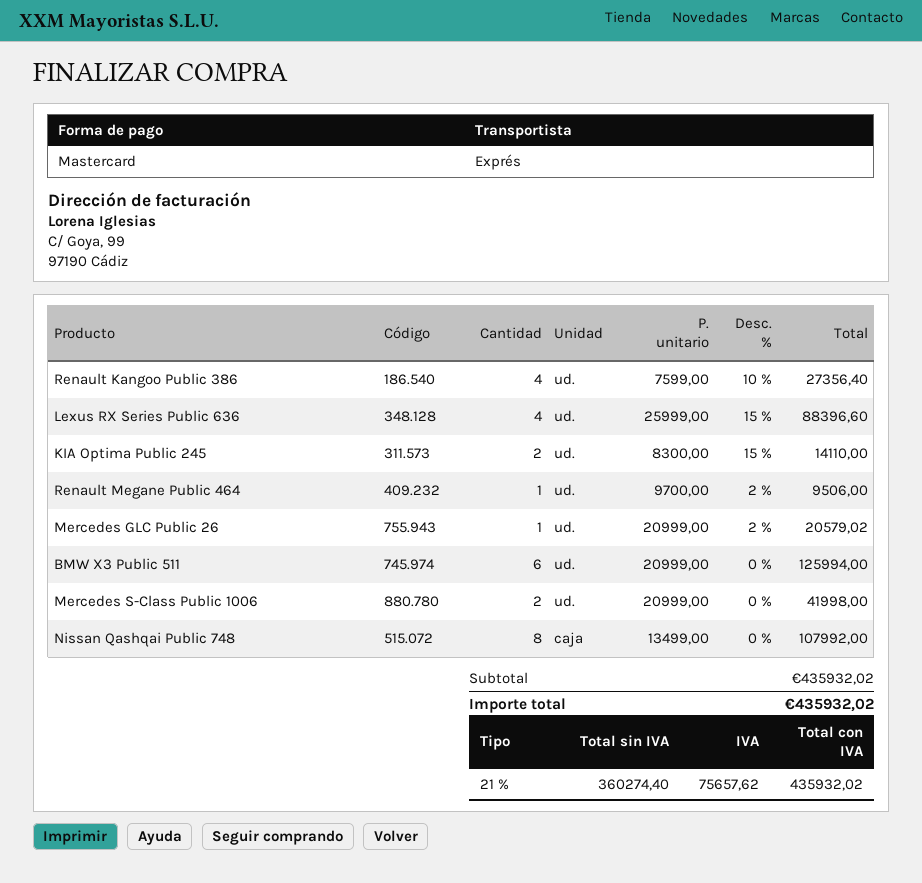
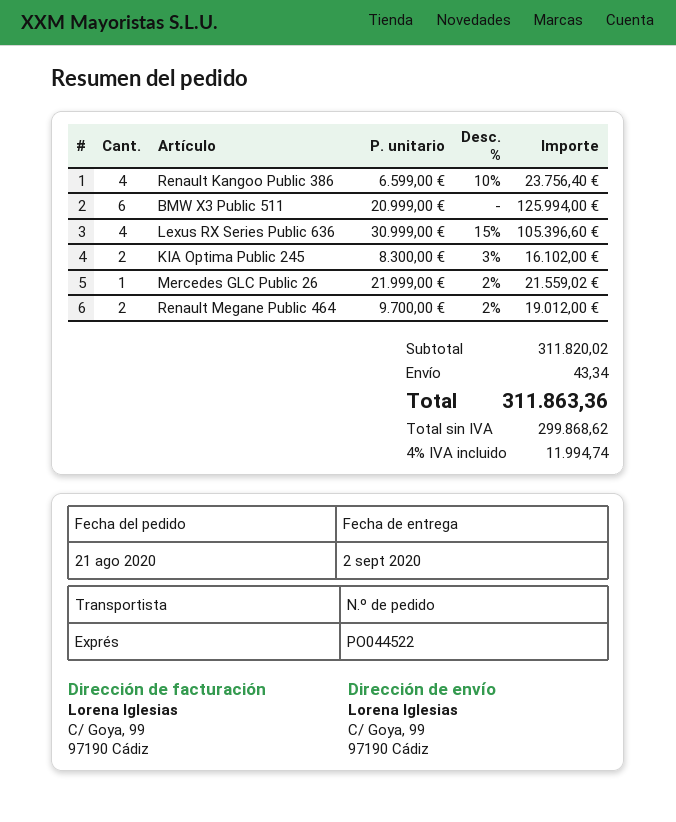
Renault Kangoo Public 386: 4 x 7599.00 - 10% = 27356.40 -> 4 x 6599.00 - 10% = 23756.40
Lexus RX Series Public 636: 4 x 25999.00 - 15% = 88396.60 -> 4 x 30999.00 - 15% = 105396.60
KIA Optima Public 245: 2 x 8300.00 - 15% = 14110.00 -> 2 x 8300.00 - 3% = 16102.00
Renault Megane Public 464: 1 x 9700.00 - 2% = 9506.00 -> 2 x 9700.00 - 2% = 19012.00
Mercedes GLC Public 26: 1 x 20999.00 - 2% = 20579.02 -> 1 x 21999.00 - 2% = 21559.02
Mercedes S-Class Public 1006: 2 x 20999.00 = 41998.00 -> none
Nissan Qashqai Public 748: 8 x 13499.00 = 107992.00 -> none
subtotal: 435932.02 -> 311820.02
shipping: none -> 43.34
net: 360274.40 -> 299868.62
tax: 21% = 75657.62 -> 4% = 11994.74
total: 435932.02 -> 311863.36

